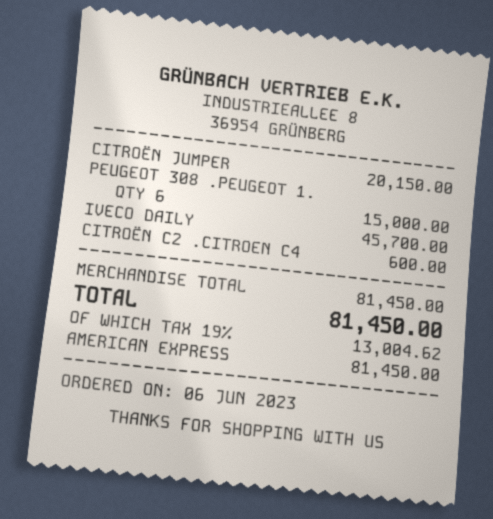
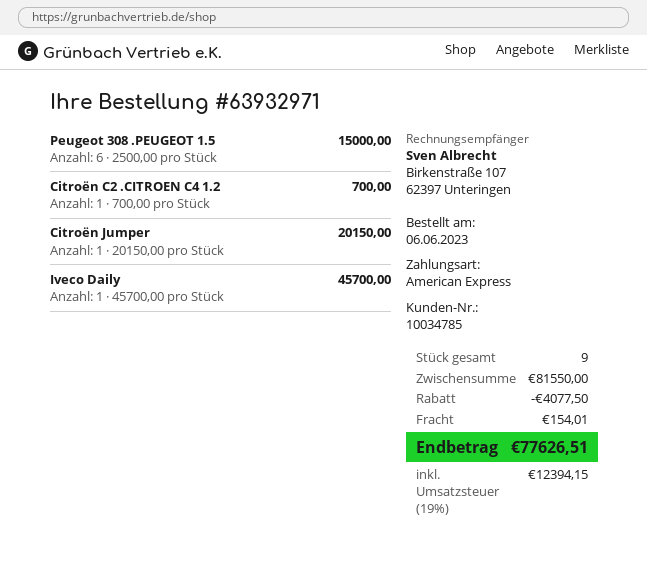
CITROËN C2 .CITROEN C4: 1 for 600.00 -> 1 for 700.00
subtotal: 81450.00 -> 81550.00
discount: none -> 4077.50
shipping: none -> 154.01
tax: 19% = 13004.62 -> 19% = 12394.15
total: 81450.00 -> 77626.51

